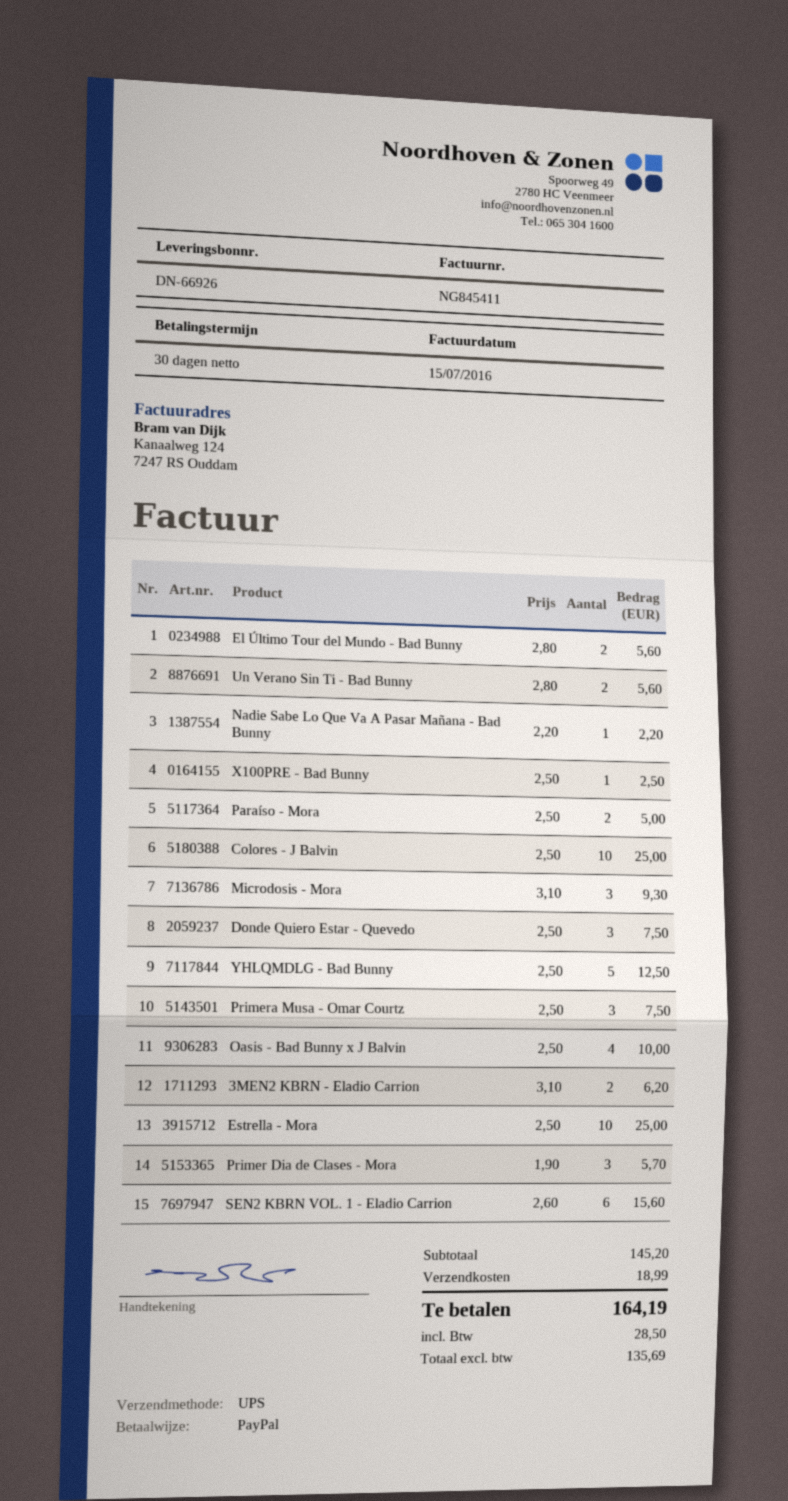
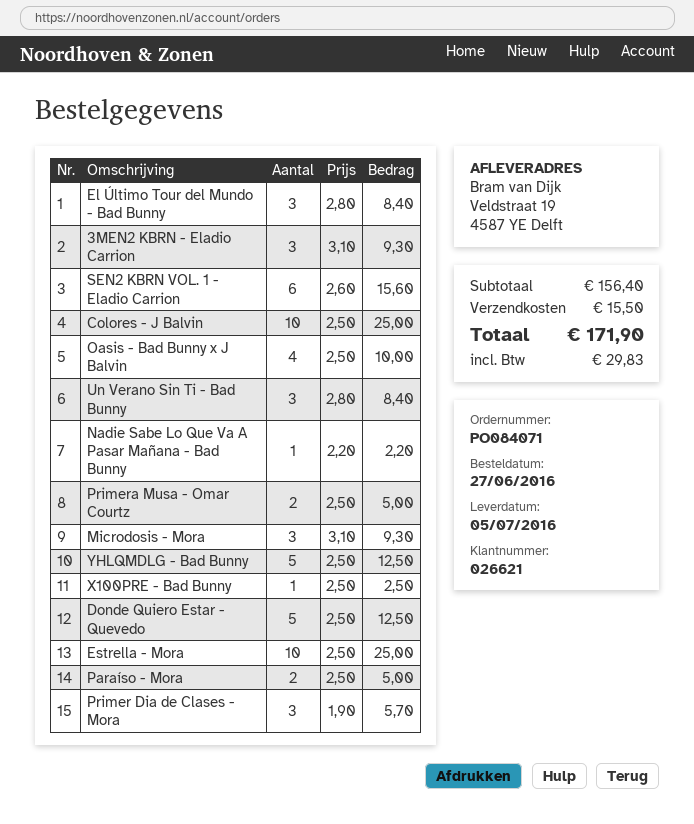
El Último Tour del Mundo - Bad Bunny: 2 x 2.80 = 5.60 -> 3 x 2.80 = 8.40
Un Verano Sin Ti - Bad Bunny: 2 x 2.80 = 5.60 -> 3 x 2.80 = 8.40
Donde Quiero Estar - Quevedo: 3 x 2.50 = 7.50 -> 5 x 2.50 = 12.50
Primera Musa - Omar Courtz: 3 x 2.50 = 7.50 -> 2 x 2.50 = 5.00
3MEN2 KBRN - Eladio Carrion: 2 x 3.10 = 6.20 -> 3 x 3.10 = 9.30
subtotal: 145.20 -> 156.40
shipping: 18.99 -> 15.50
tax: 28.50 -> 29.83
total: 164.19 -> 171.90

